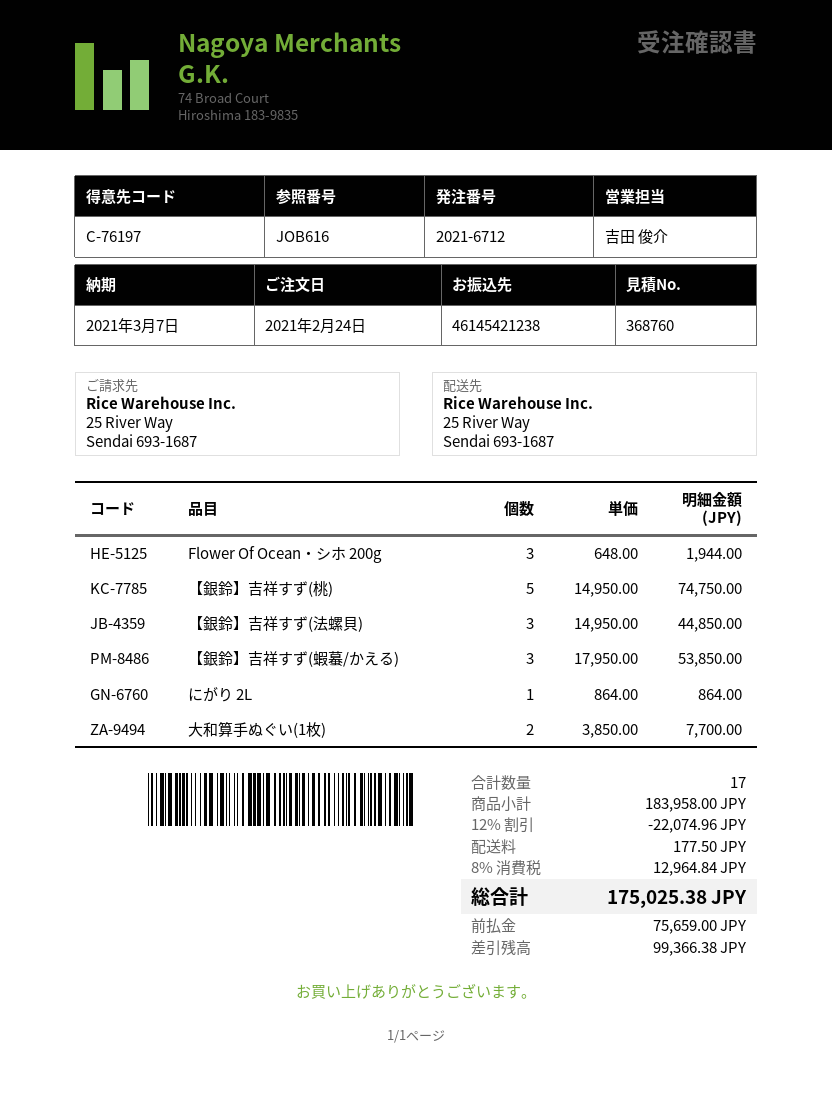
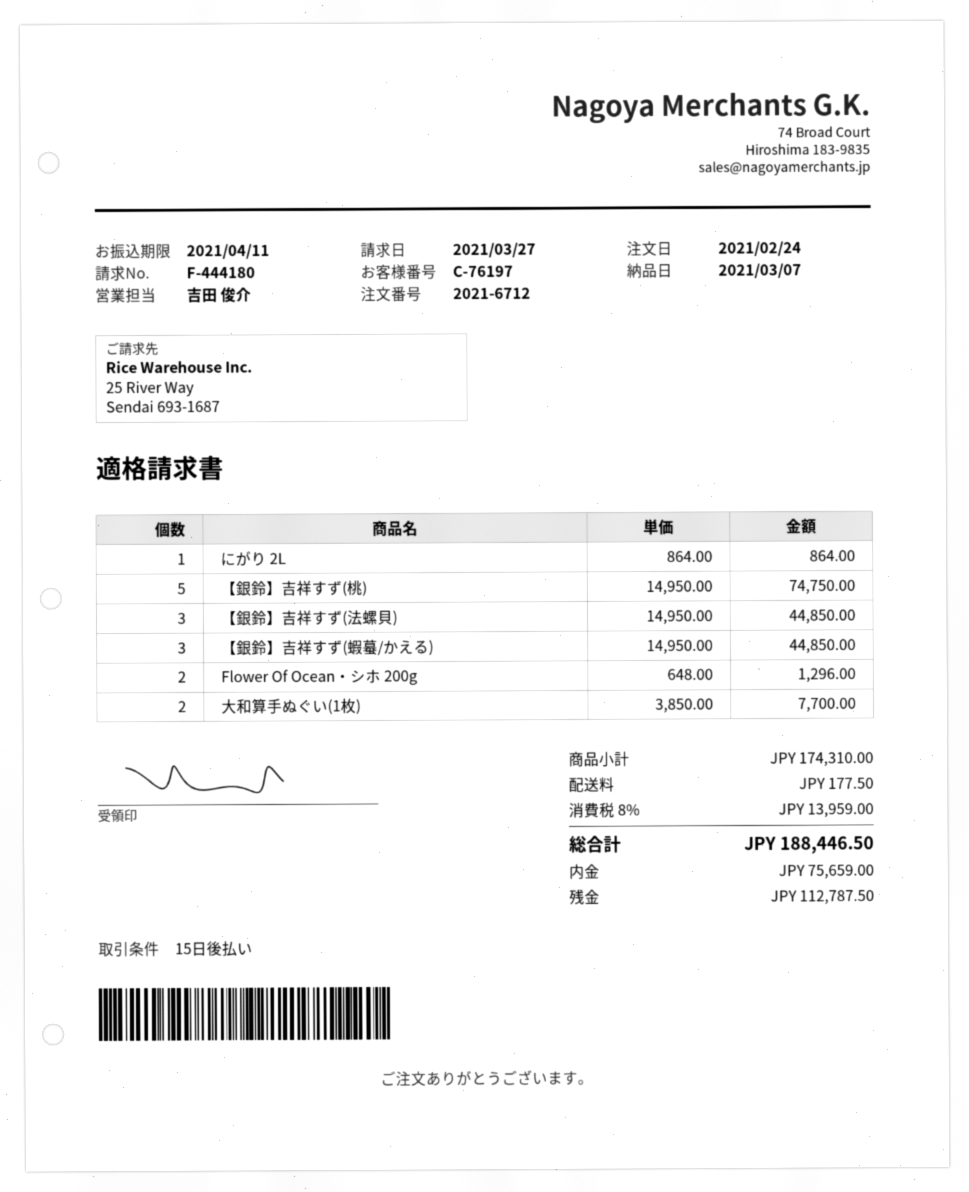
Flower Of Ocean・シホ 200g: 3 x 648.00 = 1944.00 -> 2 x 648.00 = 1296.00
【銀鈴】吉祥すず(蝦蟇/かえる): 3 x 17950.00 = 53850.00 -> 3 x 14950.00 = 44850.00
subtotal: 183958.00 -> 174310.00
discount: 12% = 22074.96 -> none
tax: 8% = 12964.84 -> 8% = 13959.00
total: 175025.38 -> 188446.50
balance: 99366.38 -> 112787.50

